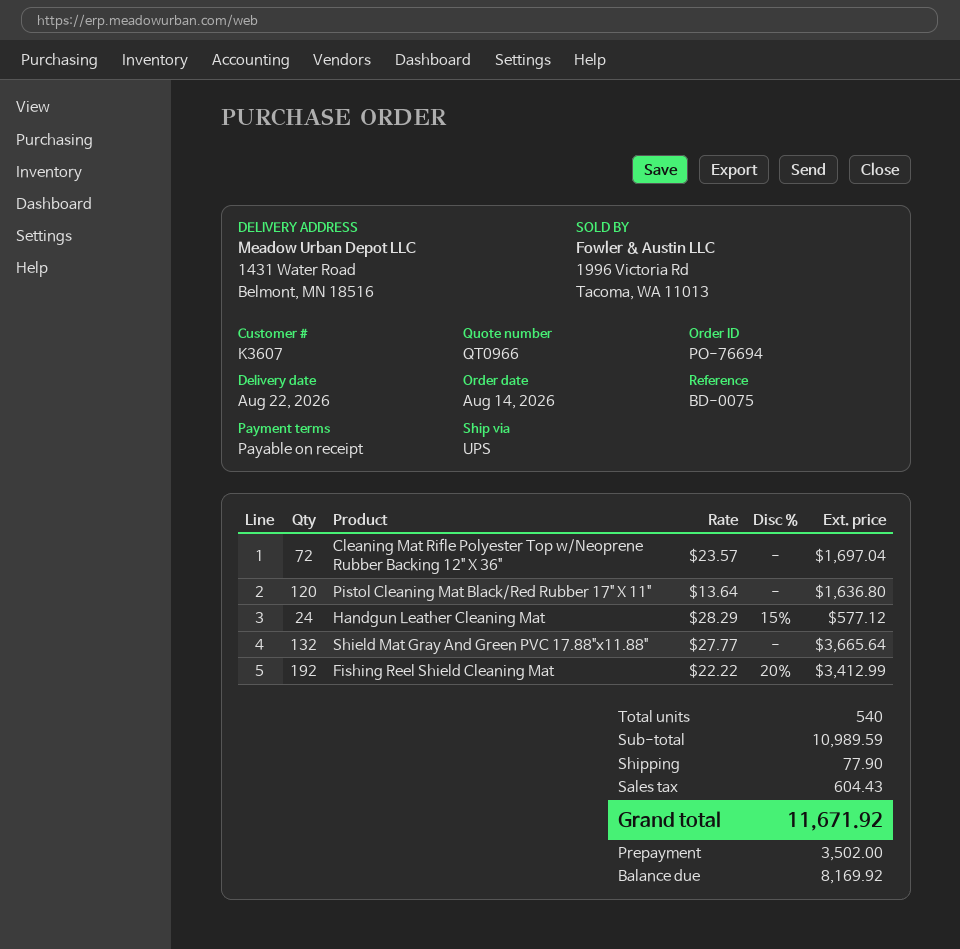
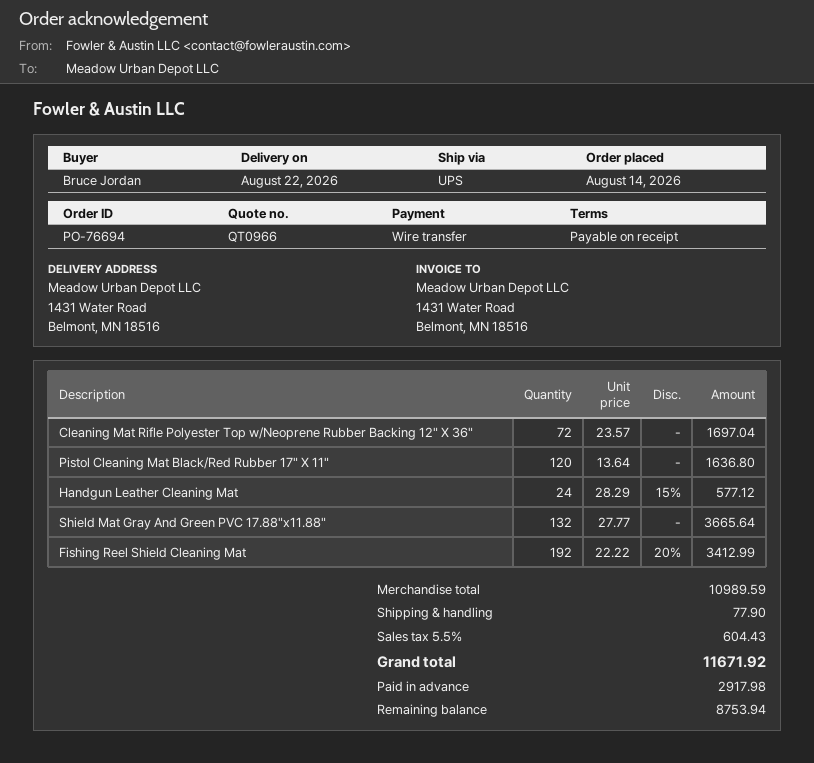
deposit: 3502.00 -> 2917.98
balance: 8169.92 -> 8753.94

